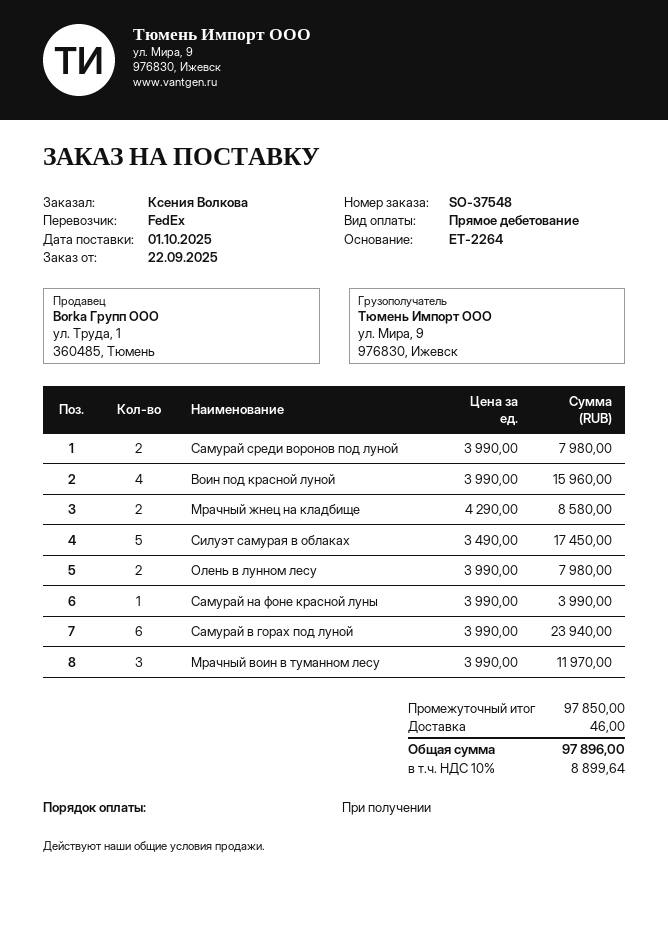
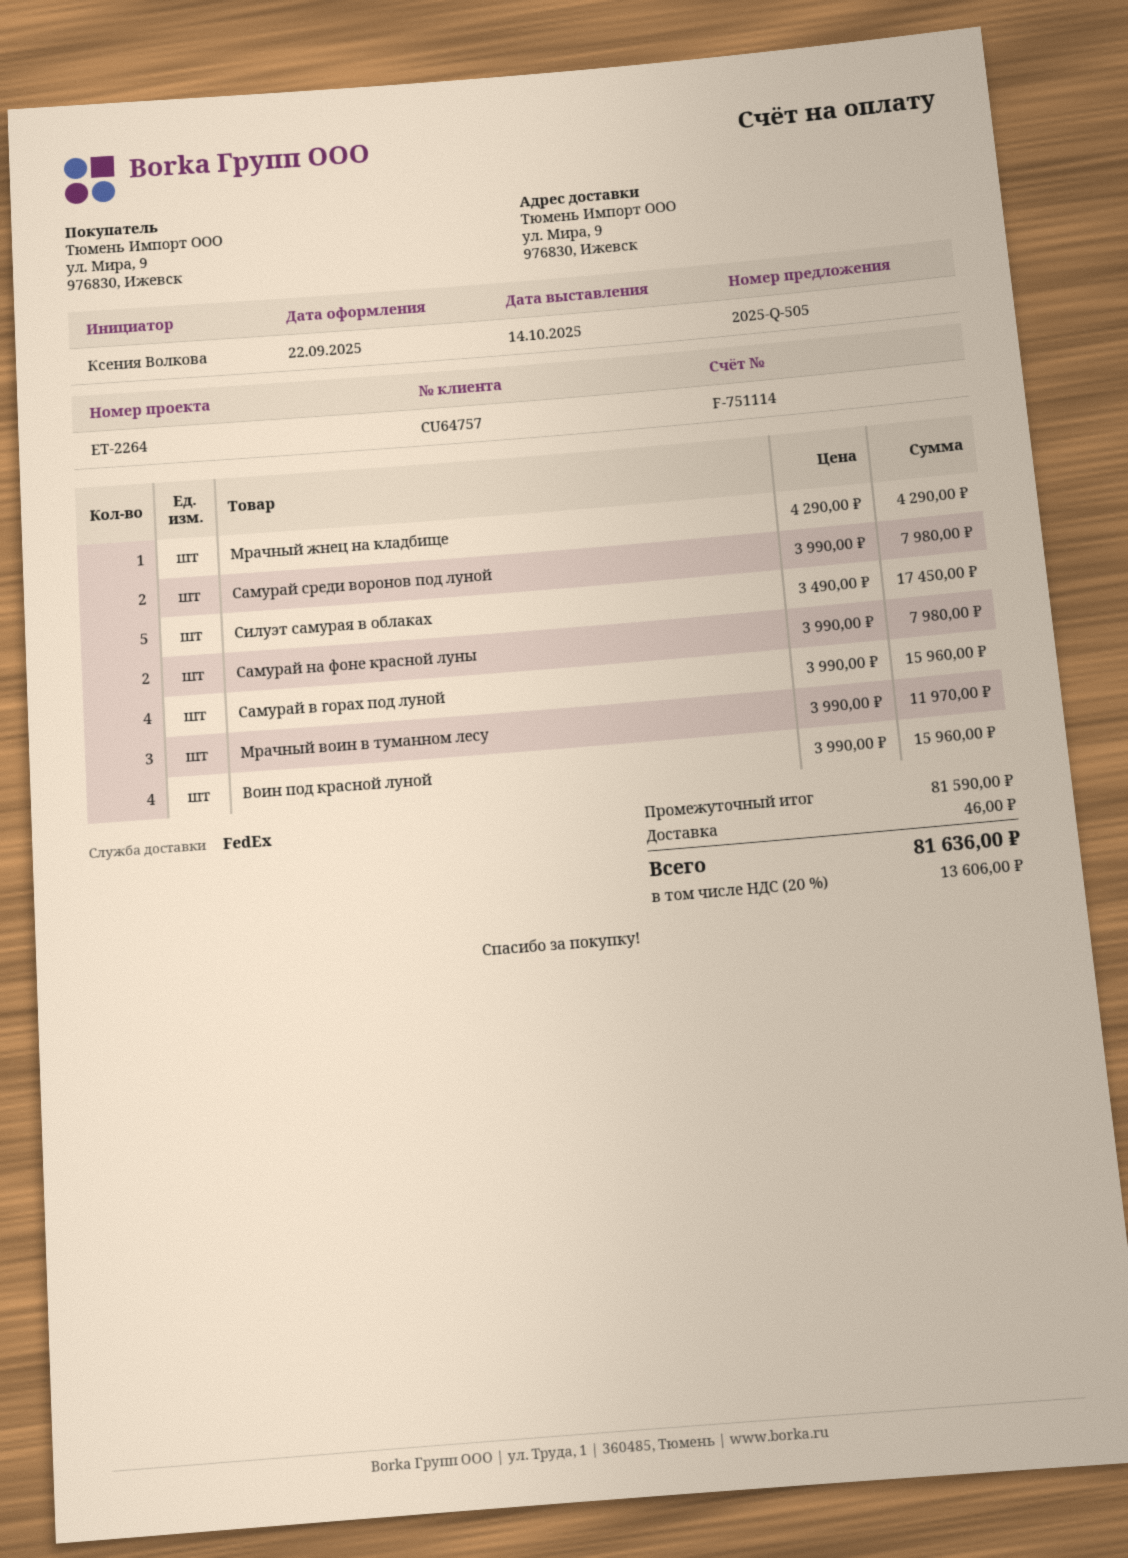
Мрачный жнец на кладбище: 2 x 4290.00 = 8580.00 -> 1 x 4290.00 = 4290.00
Олень в лунном лесу: 2 x 3990.00 = 7980.00 -> none
Самурай на фоне красной луны: 1 x 3990.00 = 3990.00 -> 2 x 3990.00 = 7980.00
Самурай в горах под луной: 6 x 3990.00 = 23940.00 -> 4 x 3990.00 = 15960.00
subtotal: 97850.00 -> 81590.00
tax: 10% = 8899.64 -> 20% = 13606.00
total: 97896.00 -> 81636.00

